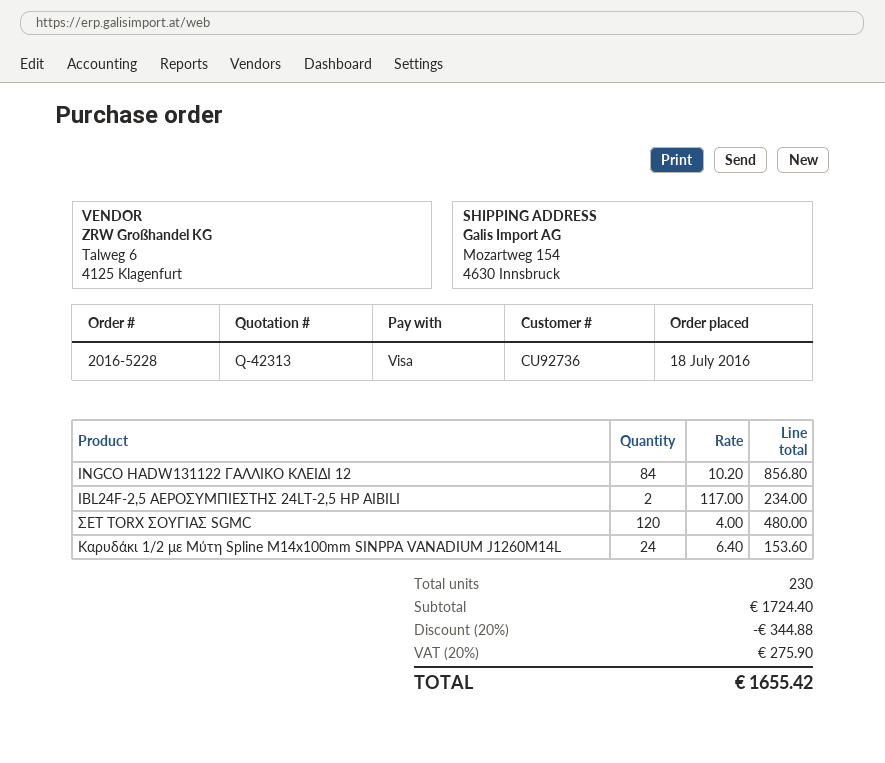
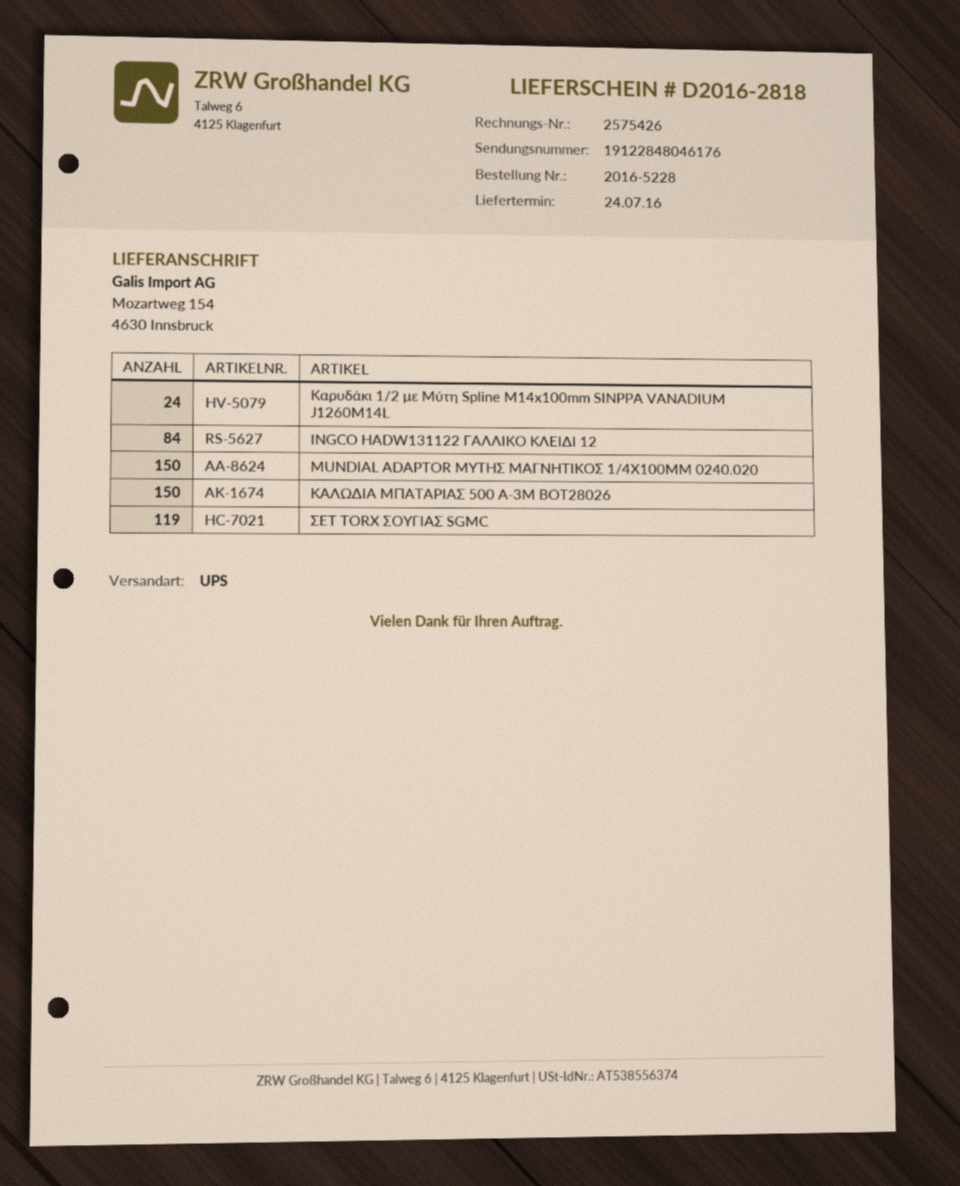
IBL24F-2,5 ΑΕΡΟΣΥΜΠΙΕΣΤΗΣ 24LT-2,5 HP AIBILI: 2 -> none
ΣΕΤ ΤΟRX ΣΟΥΓΙΑΣ SGMC: 120 -> 119
MUNDIAL ADAPTOR ΜΥΤΗΣ ΜΑΓΝΗΤΙΚΟΣ 1/4Χ100ΜΜ 0240.020: none -> 150
ΚΑΛΩΔΙΑ ΜΠΑΤΑΡΙΑΣ 500 A-3Μ BOT28026: none -> 150

